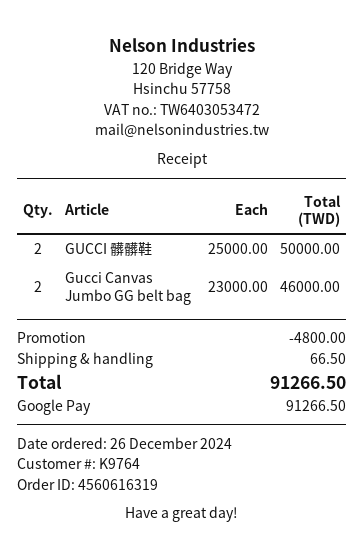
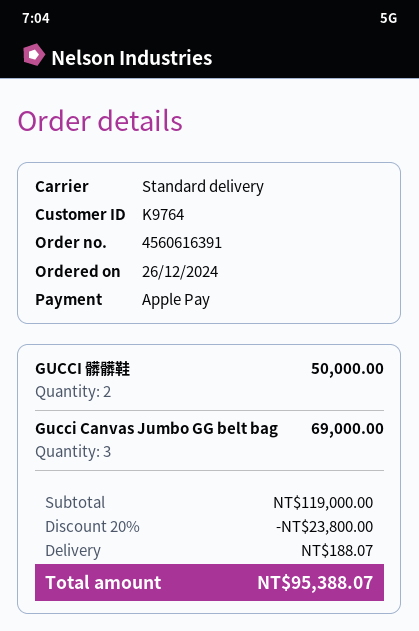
order number: 4560616319 -> 4560616391
payment method: Google Pay -> Apple Pay
Gucci Canvas Jumbo GG belt bag: 2 for 46000.00 -> 3 for 69000.00
discount: 4800.00 -> 23800.00
shipping: 66.50 -> 188.07
total: 91266.50 -> 95388.07

